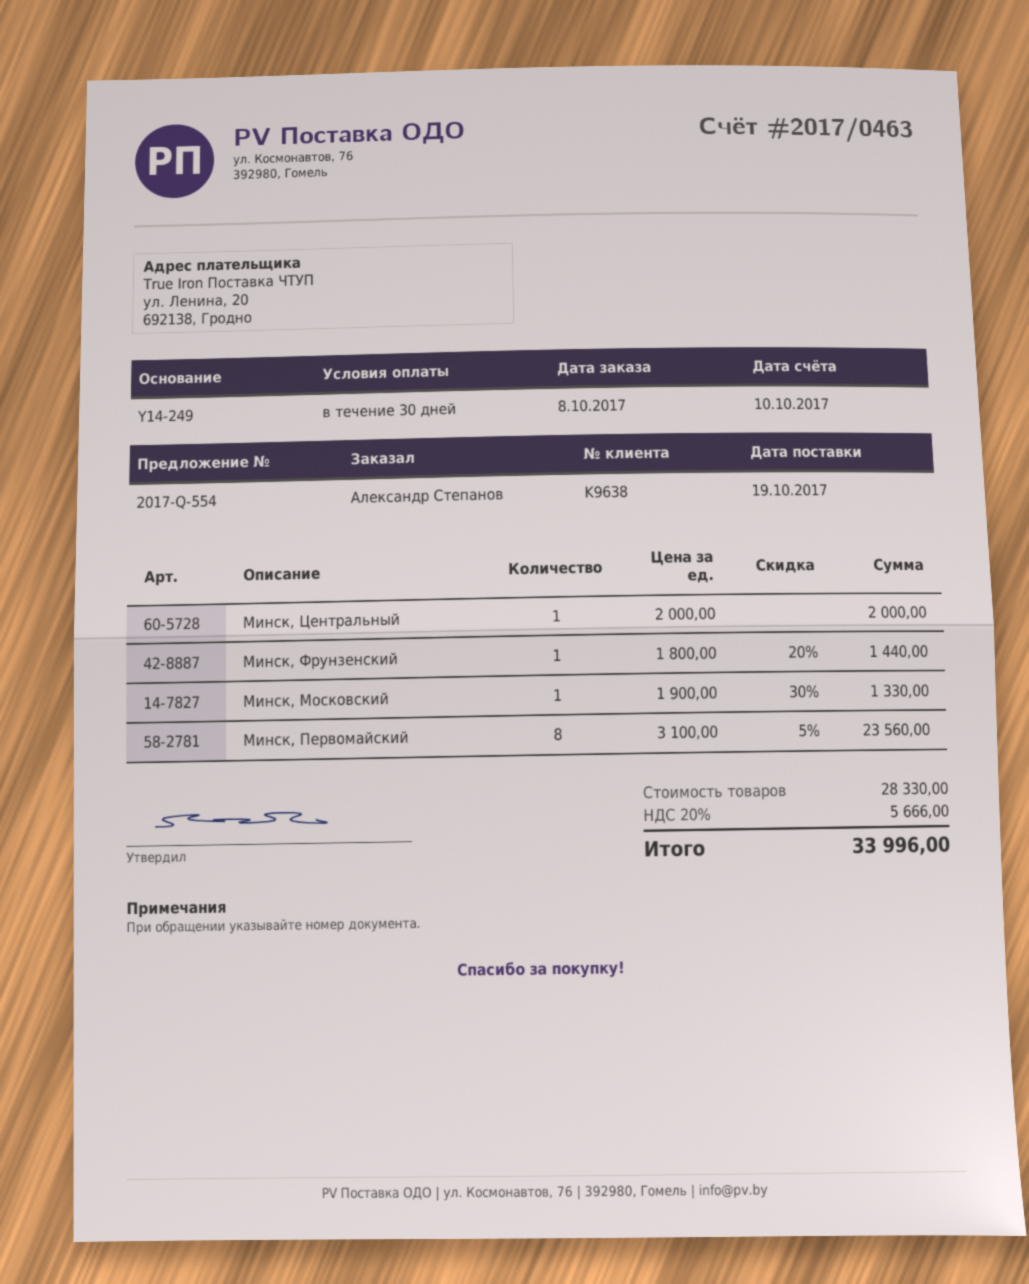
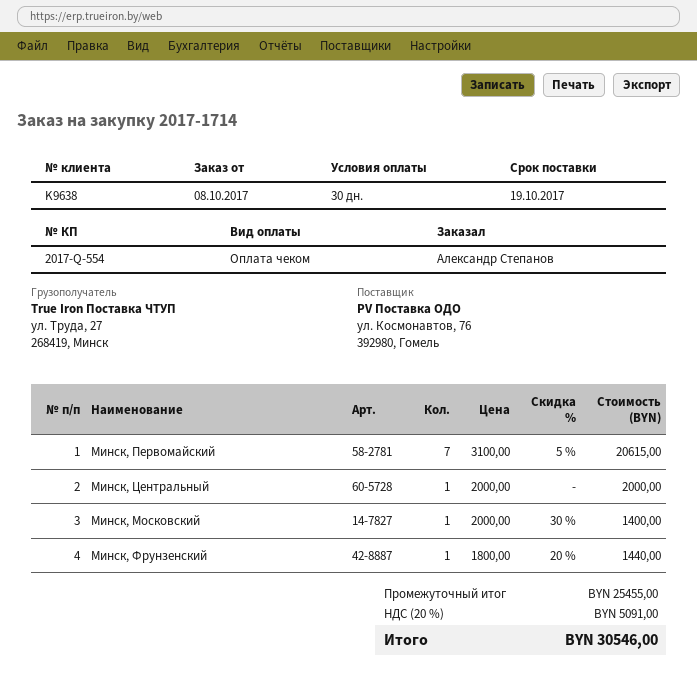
Минск, Московский: 1 x 1900.00 - 30% = 1330.00 -> 1 x 2000.00 - 30% = 1400.00
Минск, Первомайский: 8 x 3100.00 - 5% = 23560.00 -> 7 x 3100.00 - 5% = 20615.00
subtotal: 28330.00 -> 25455.00
tax: 20% = 5666.00 -> 20% = 5091.00
total: 33996.00 -> 30546.00

